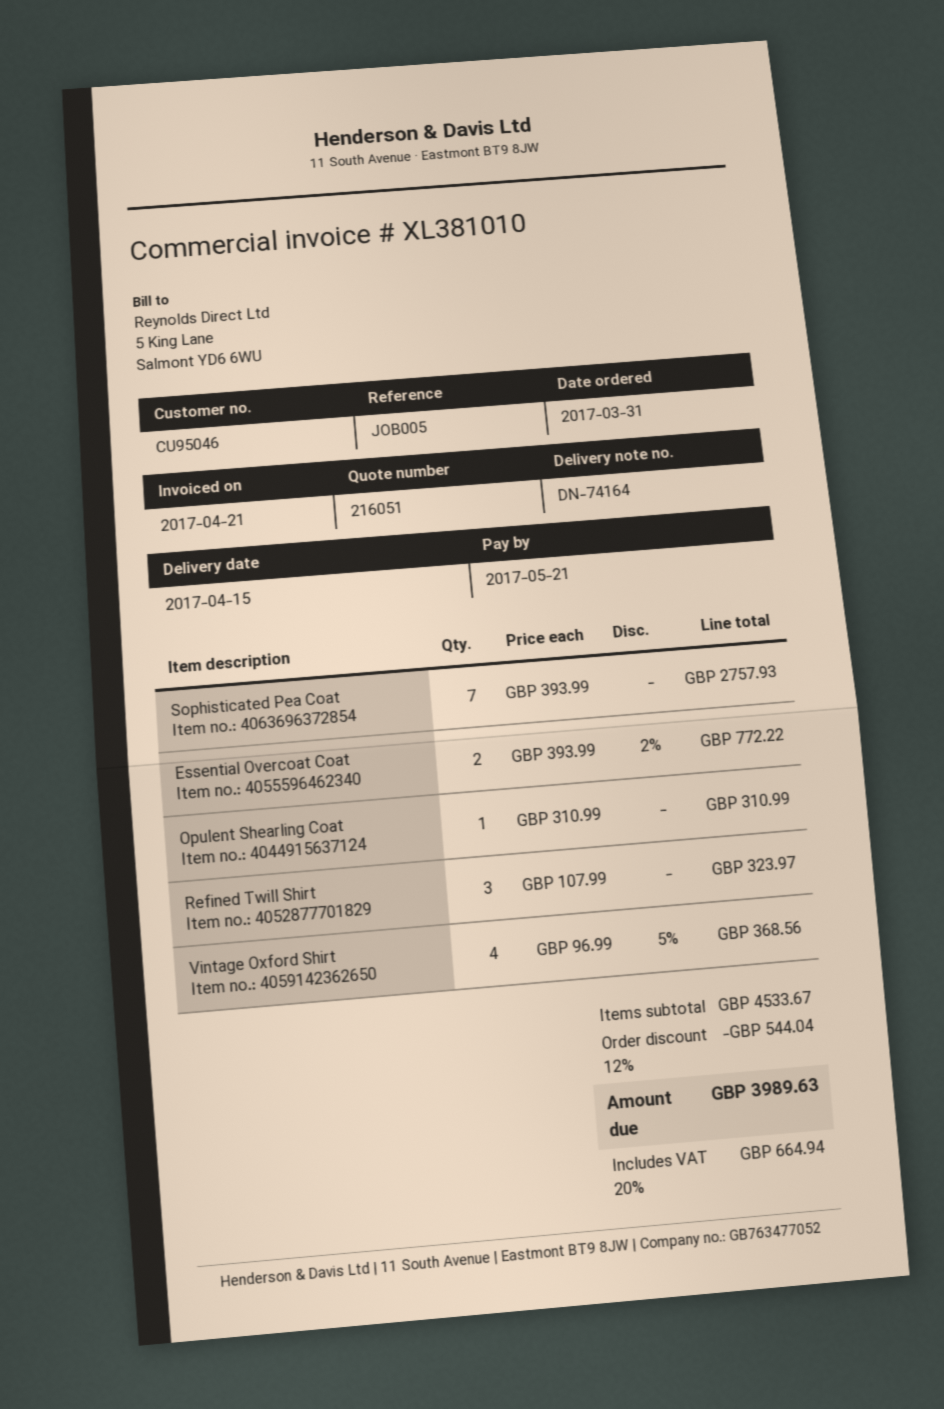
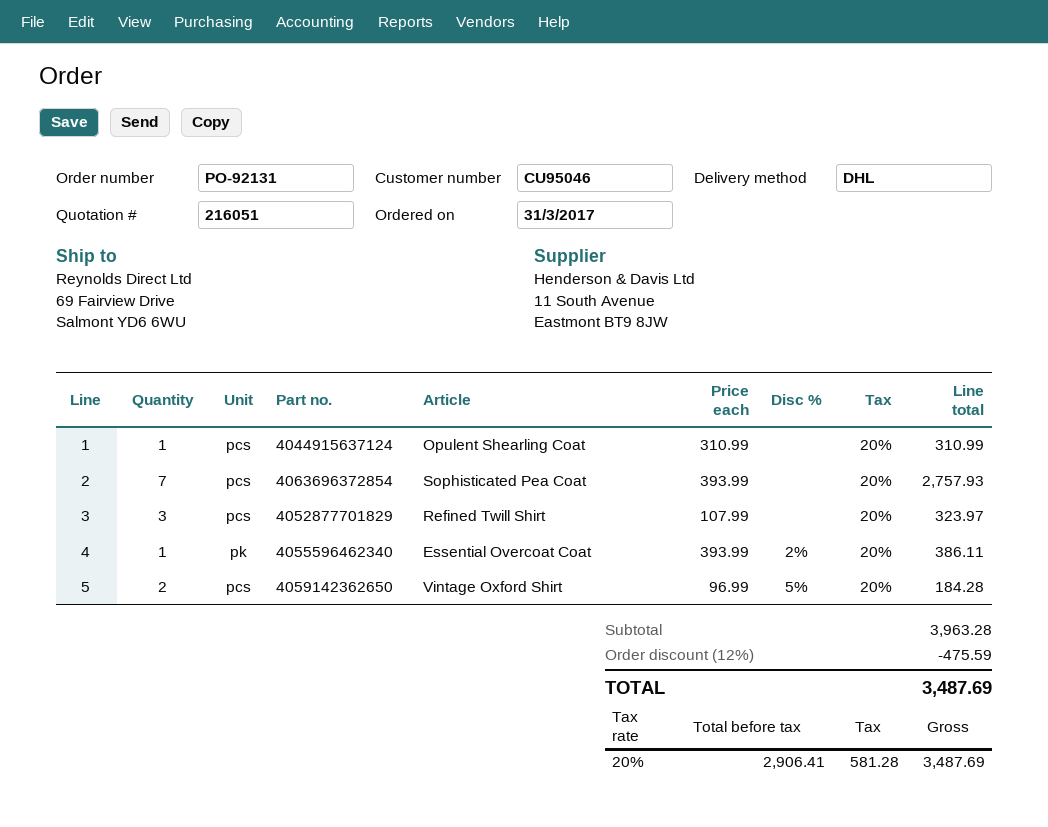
Essential Overcoat Coat: 2 x 393.99 - 2% = 772.22 -> 1 x 393.99 - 2% = 386.11
Vintage Oxford Shirt: 4 x 96.99 - 5% = 368.56 -> 2 x 96.99 - 5% = 184.28
subtotal: 4533.67 -> 3963.28
discount: 12% = 544.04 -> 12% = 475.59
tax: 20% = 664.94 -> 20% = 581.28
total: 3989.63 -> 3487.69

